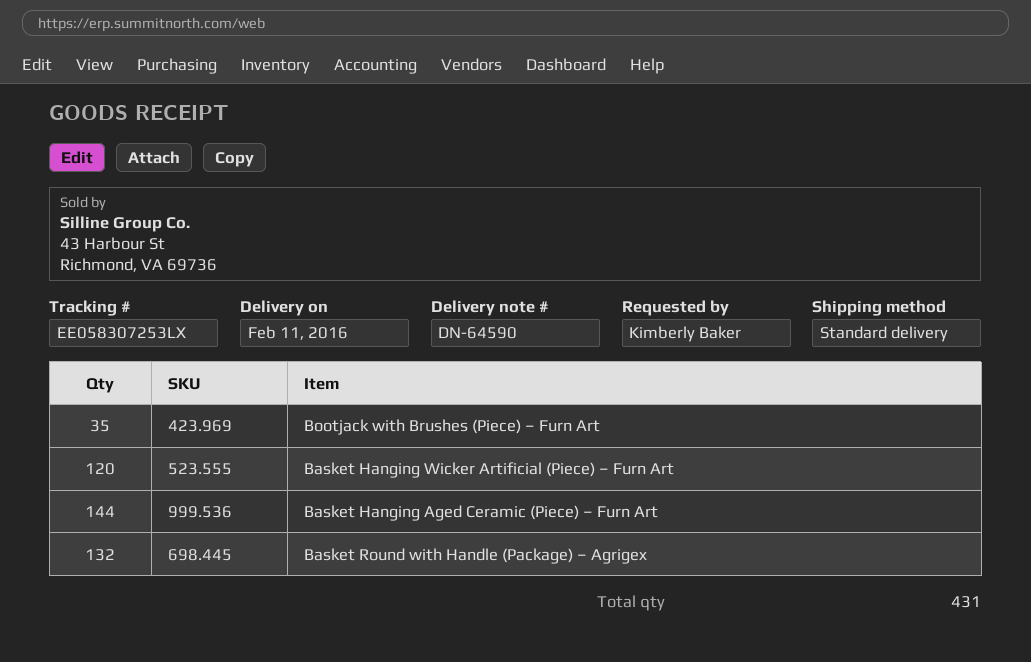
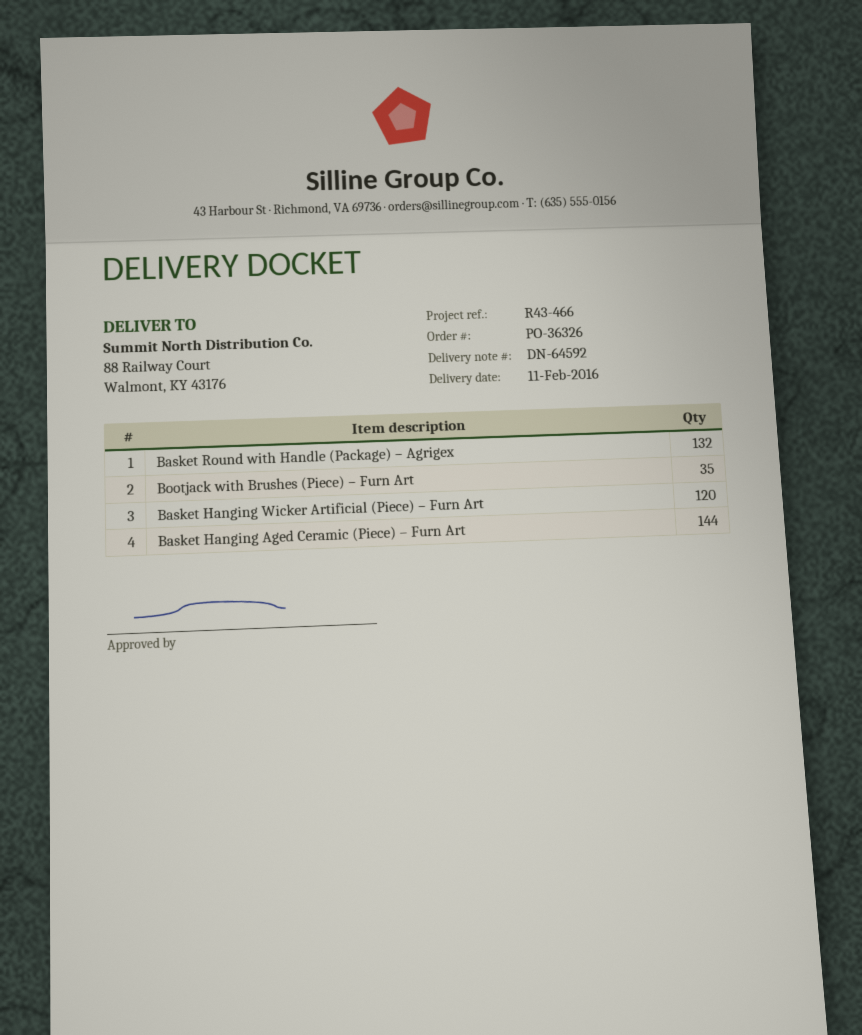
delivery note number: DN-64590 -> DN-64592

